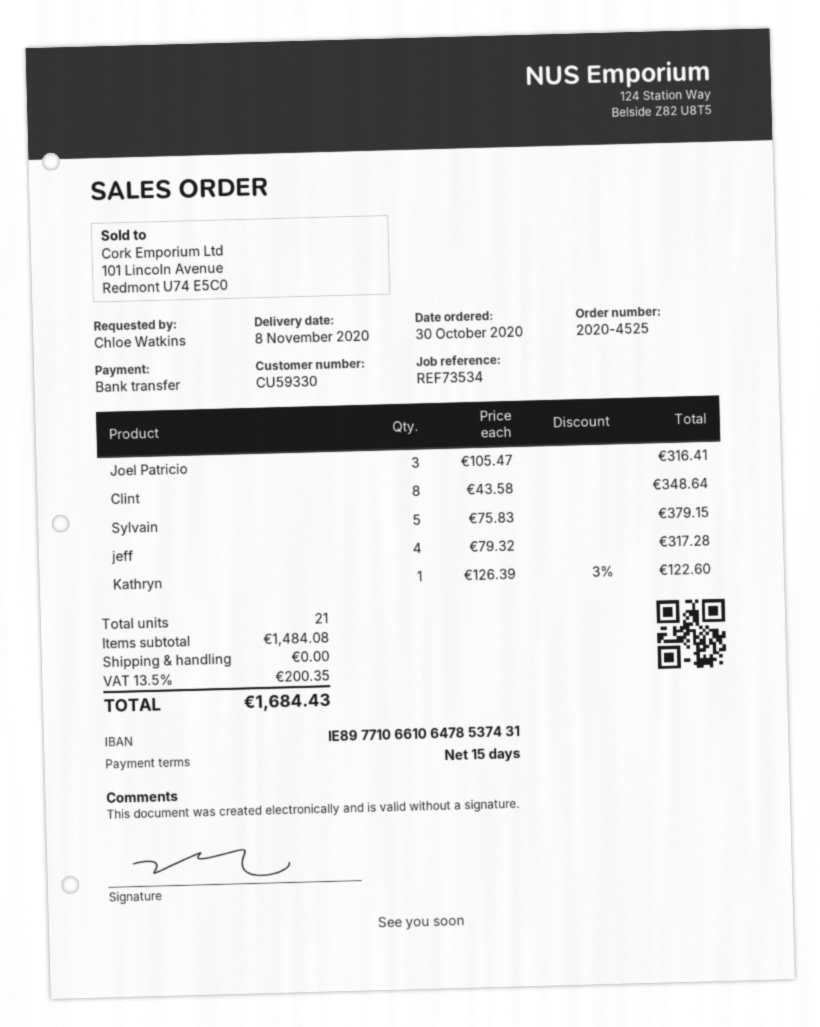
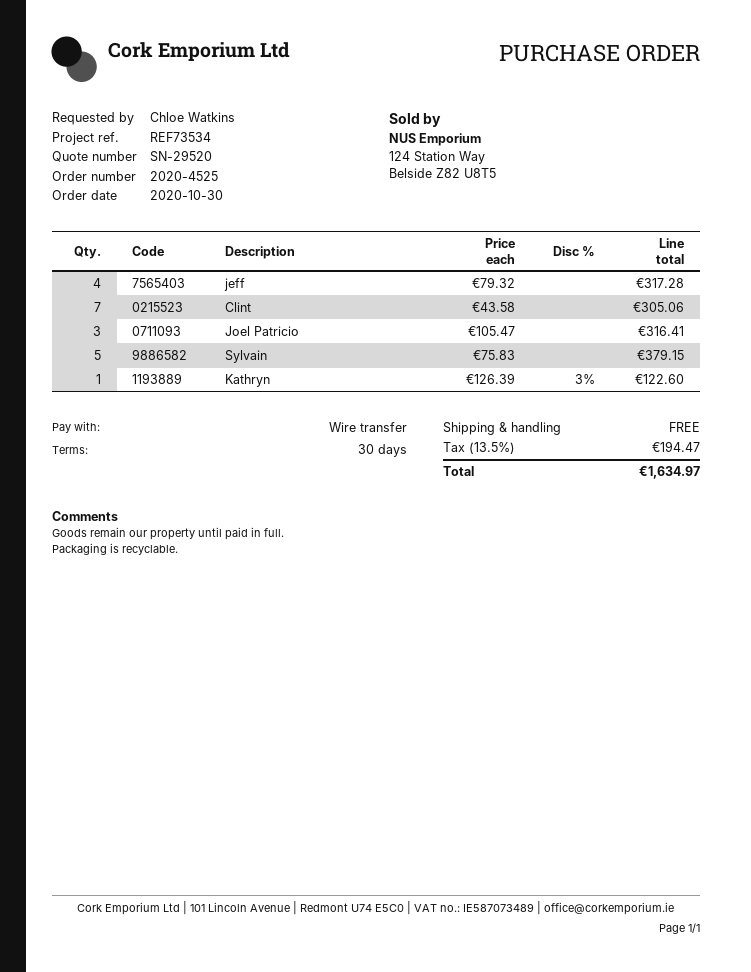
payment terms: 15 days -> 30 days
Clint: 8 x 43.58 = 348.64 -> 7 x 43.58 = 305.06
tax: 13.5% = 200.35 -> 13.5% = 194.47
total: 1684.43 -> 1634.97

